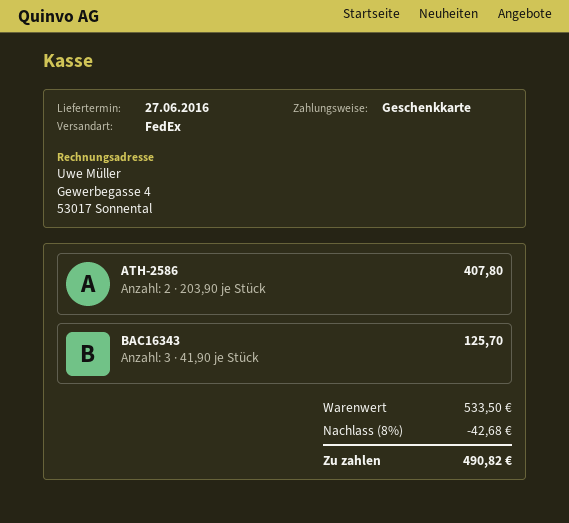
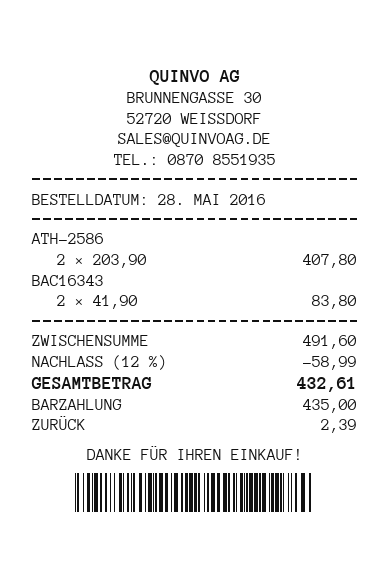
payment method: gift card -> cash
BAC16343: 3 x 41.90 = 125.70 -> 2 x 41.90 = 83.80
subtotal: 533.50 -> 491.60
discount: 8% = 42.68 -> 12% = 58.99
total: 490.82 -> 432.61

